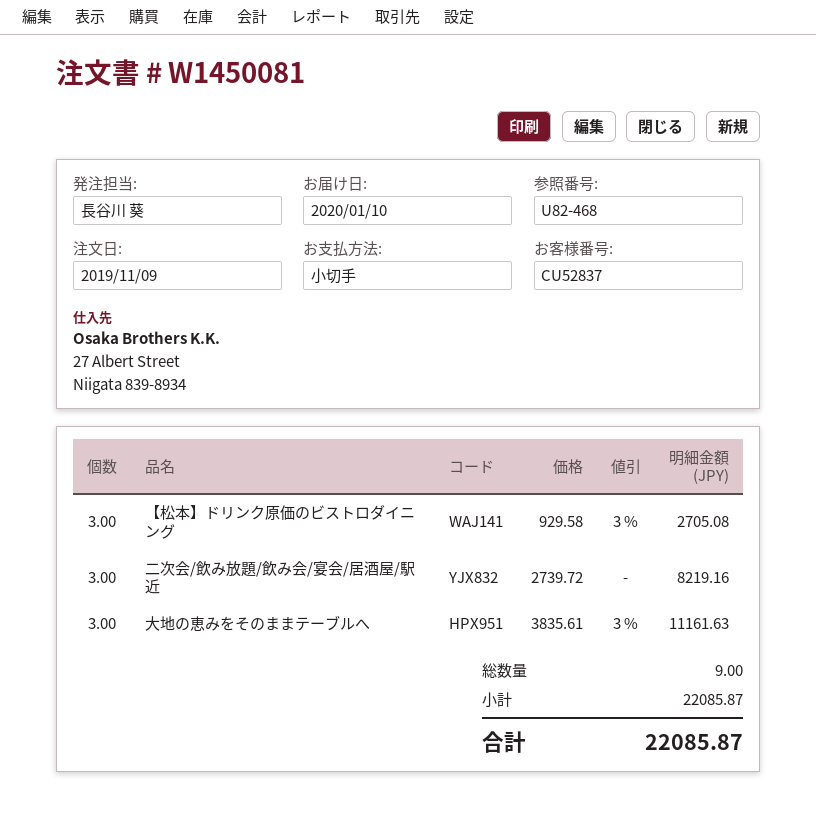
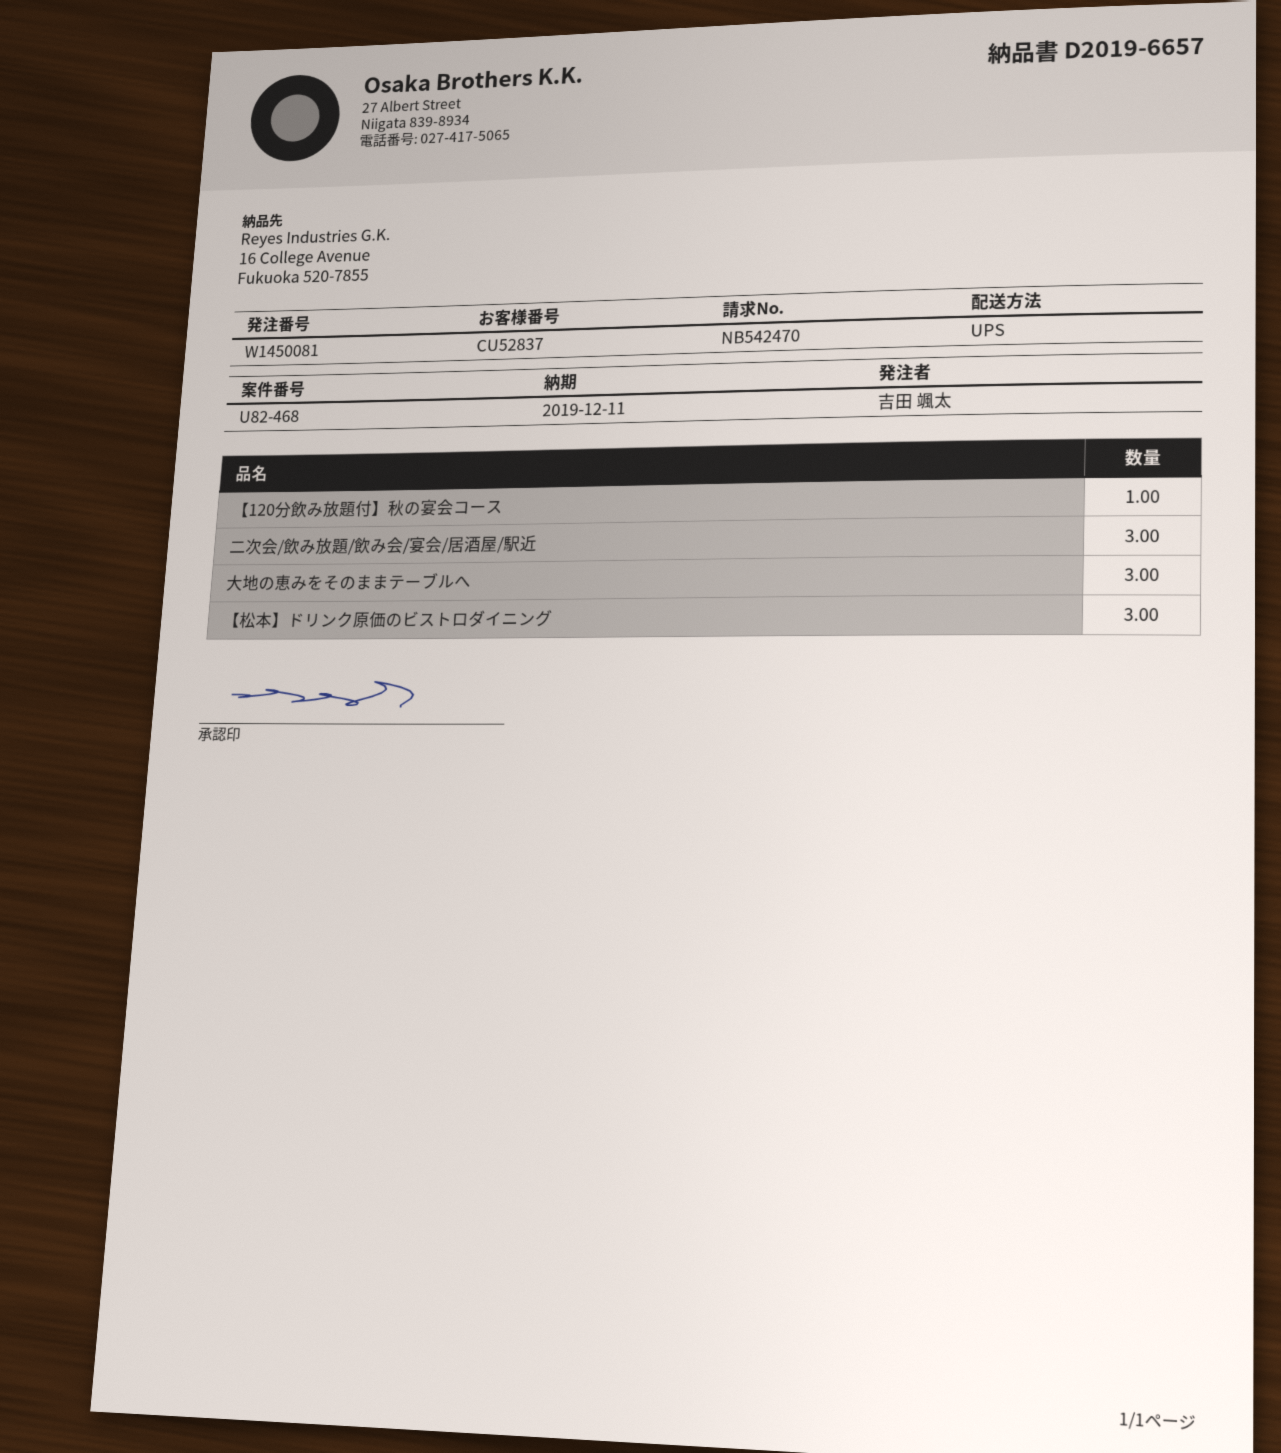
delivery date: 2020-01-10 -> 2019-12-11
ordered by: 長谷川 葵 -> 吉田 颯太
【120分飲み放題付】秋の宴会コース: none -> 1

